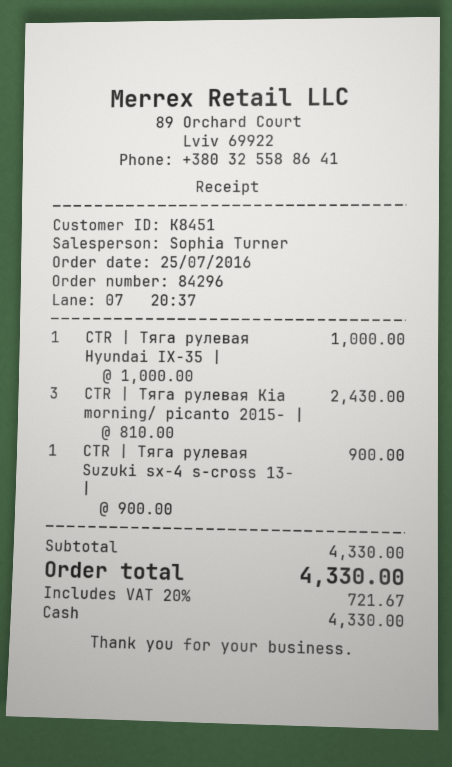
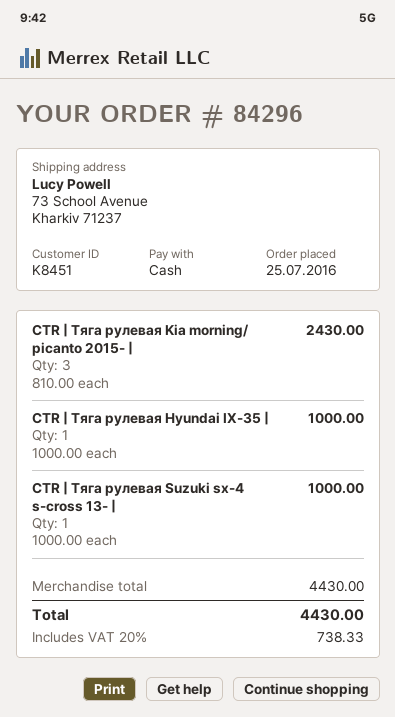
CTR | Тяга рулевая Suzuki sx-4 s-cross 13- |: 1 x 900.00 = 900.00 -> 1 x 1000.00 = 1000.00
subtotal: 4330.00 -> 4430.00
tax: 20% = 721.67 -> 20% = 738.33
total: 4330.00 -> 4430.00

